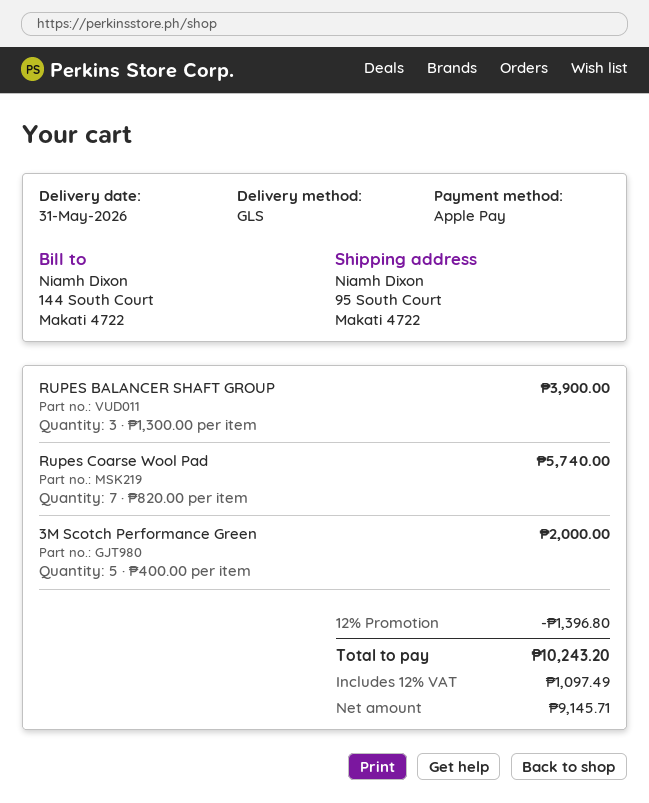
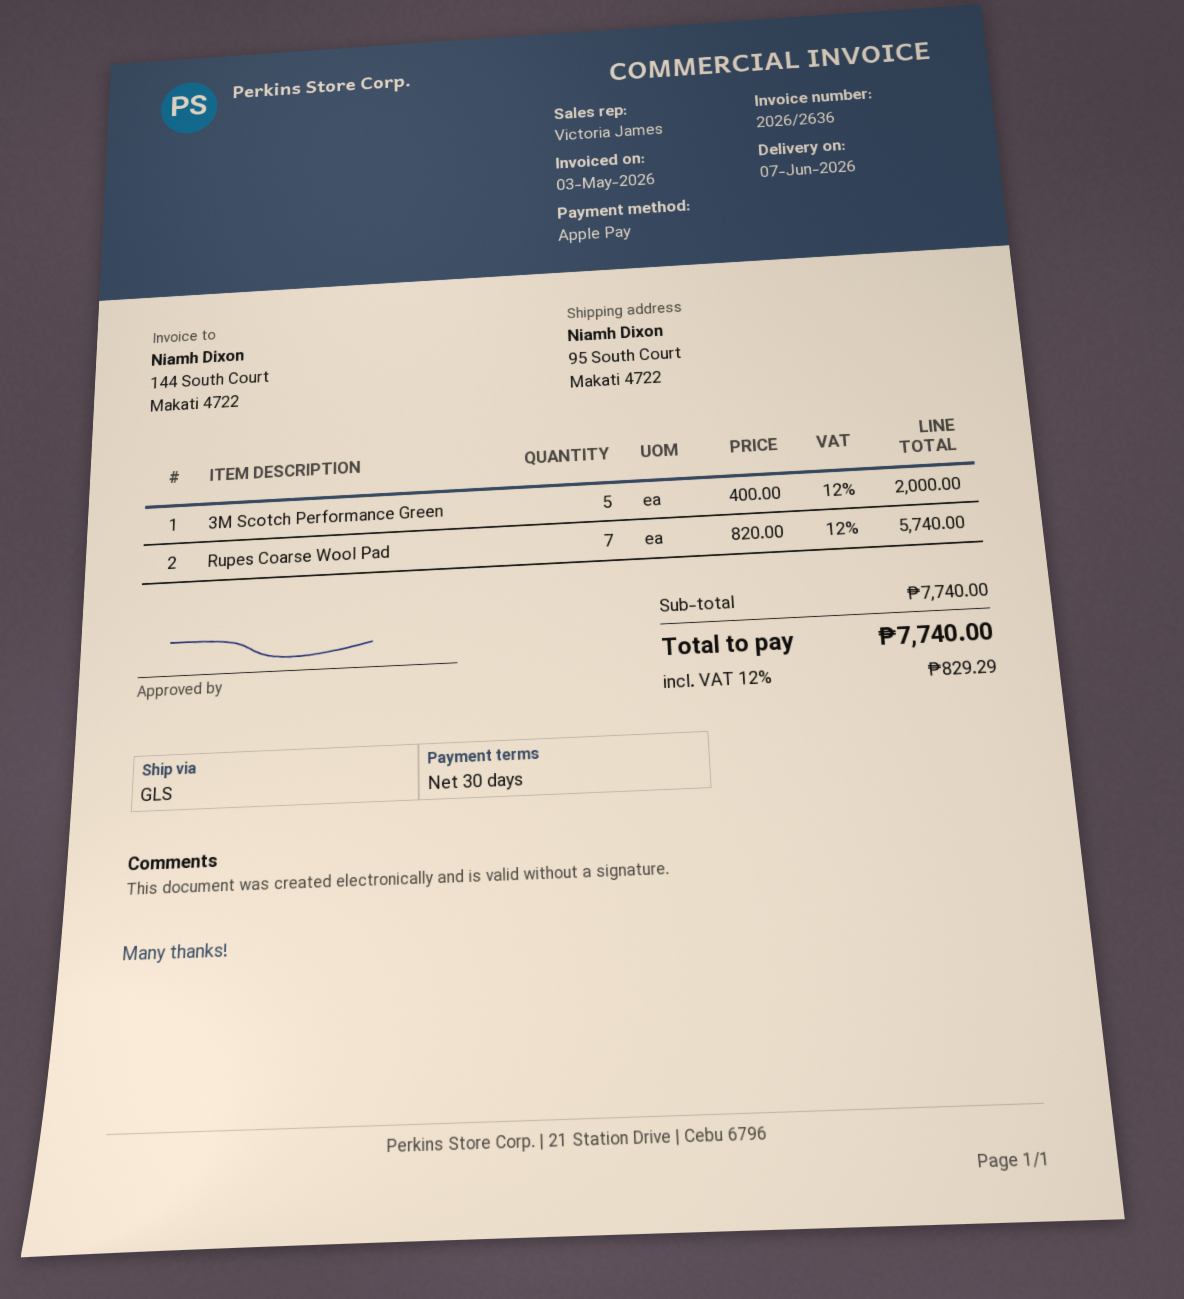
delivery date: 2026-05-31 -> 2026-06-07
RUPES BALANCER SHAFT GROUP: 3 x 1300.00 = 3900.00 -> none
discount: 12% = 1396.80 -> none
tax: 12% = 1097.49 -> 12% = 829.29
total: 10243.20 -> 7740.00

